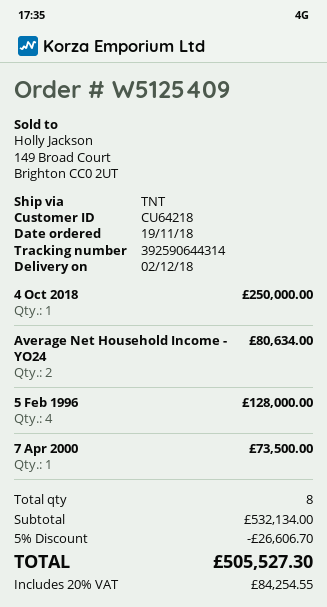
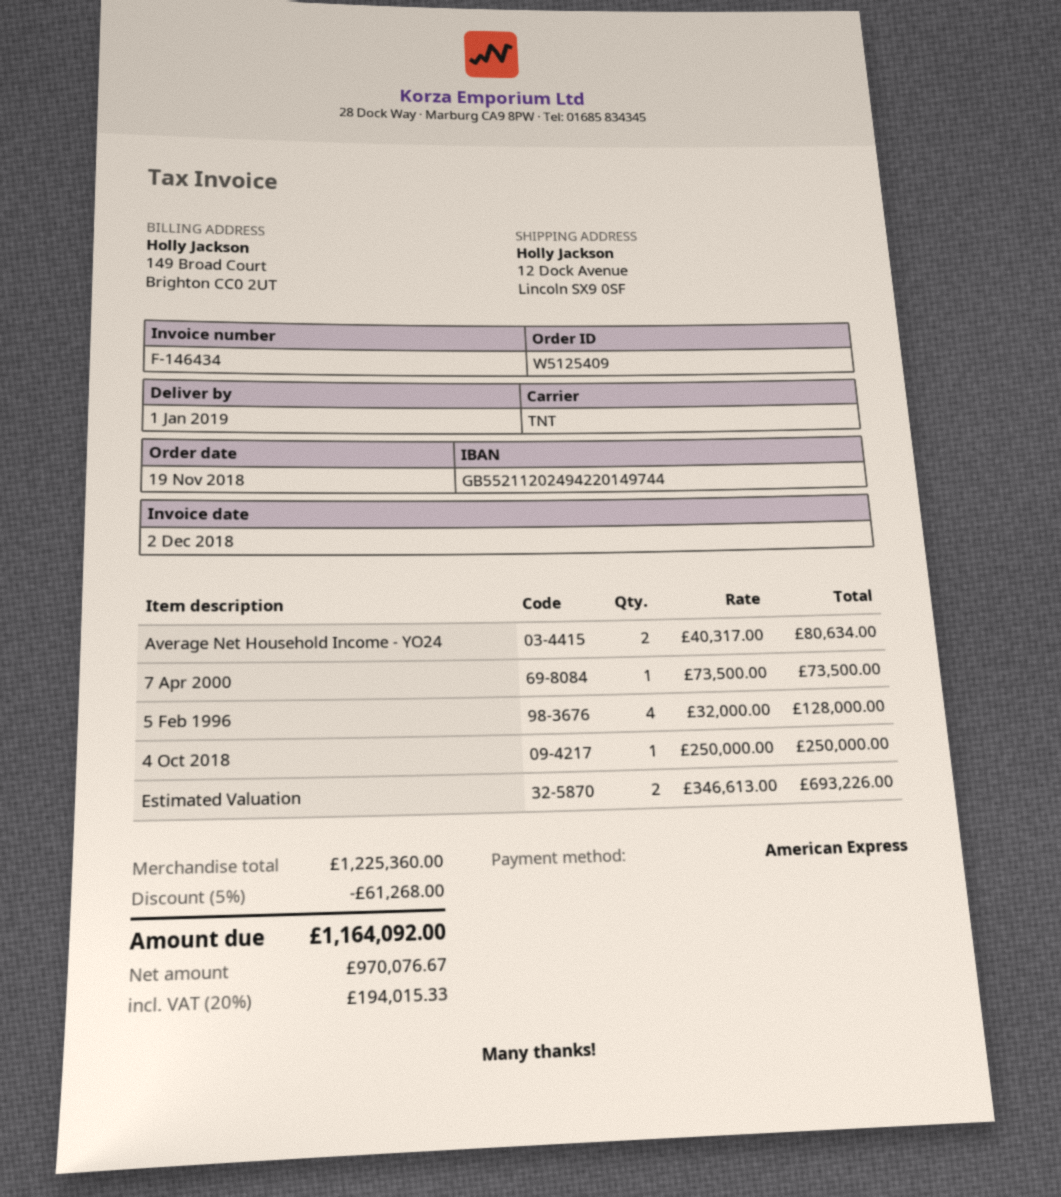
delivery date: 2018-12-02 -> 2019-01-01
Estimated Valuation: none -> 2 for 693226.00
subtotal: 532134.00 -> 1225360.00
discount: 5% = 26606.70 -> 5% = 61268.00
tax: 20% = 84254.55 -> 20% = 194015.33
total: 505527.30 -> 1164092.00

